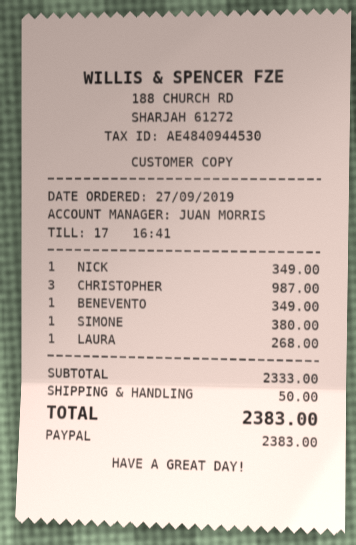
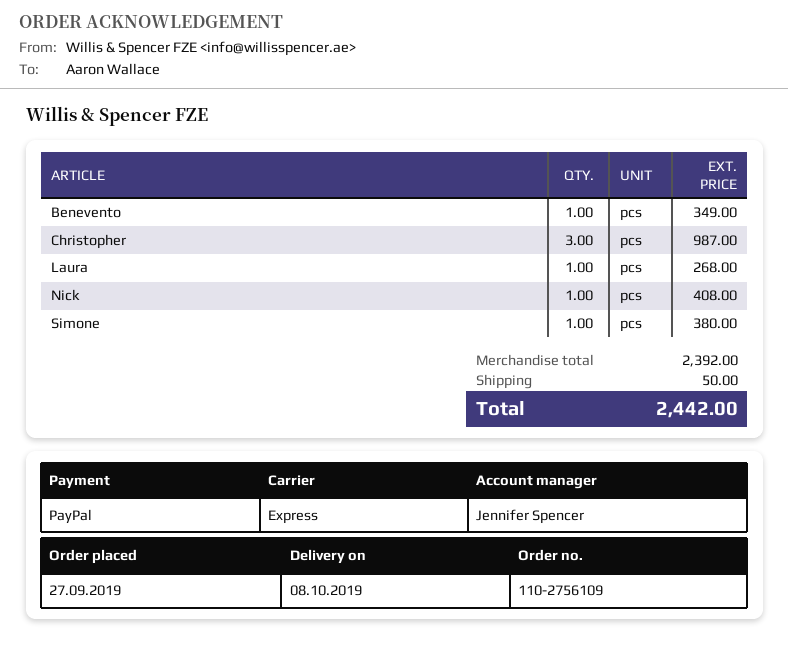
sales rep: JUAN MORRIS -> Jennifer Spencer
NICK: 1 for 349.00 -> 1 for 408.00
subtotal: 2333.00 -> 2392.00
total: 2383.00 -> 2442.00

